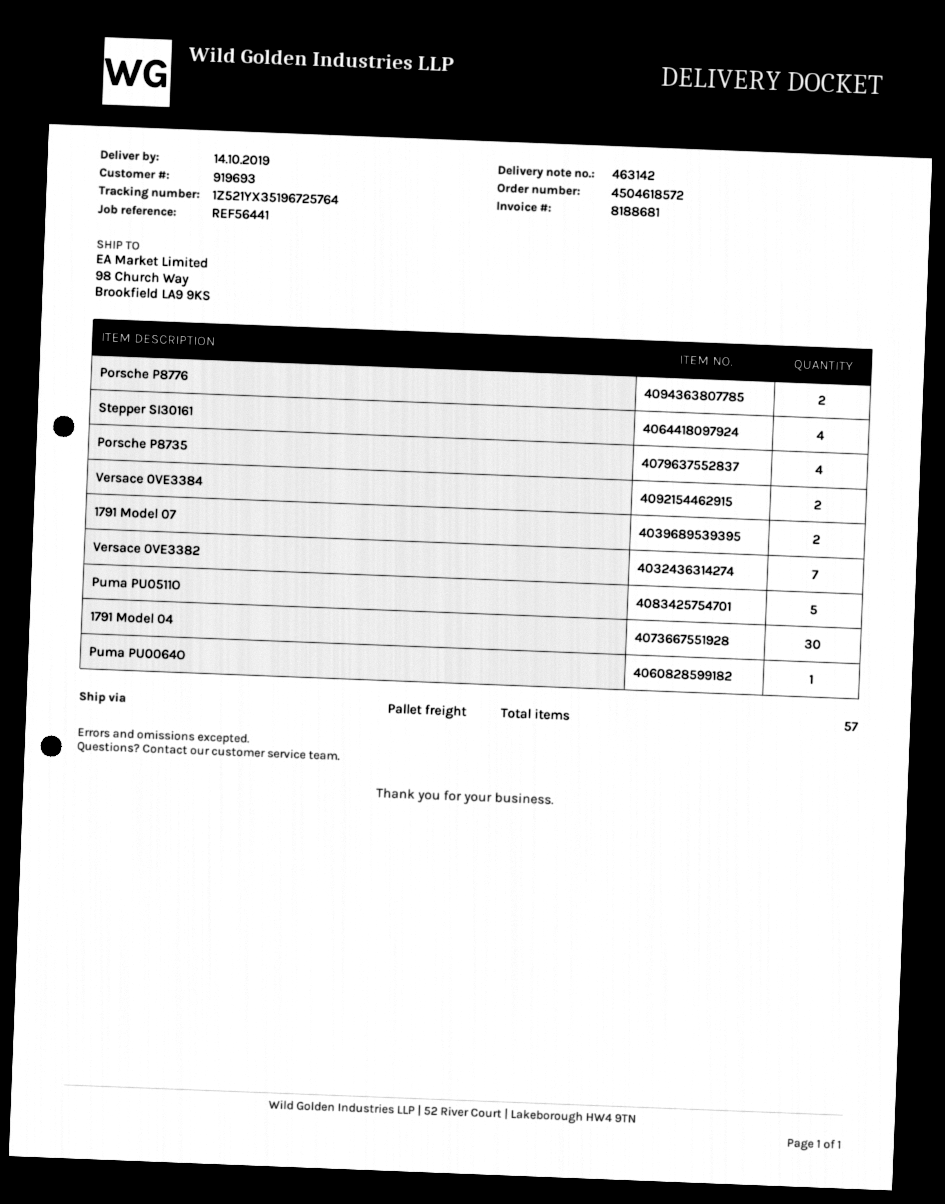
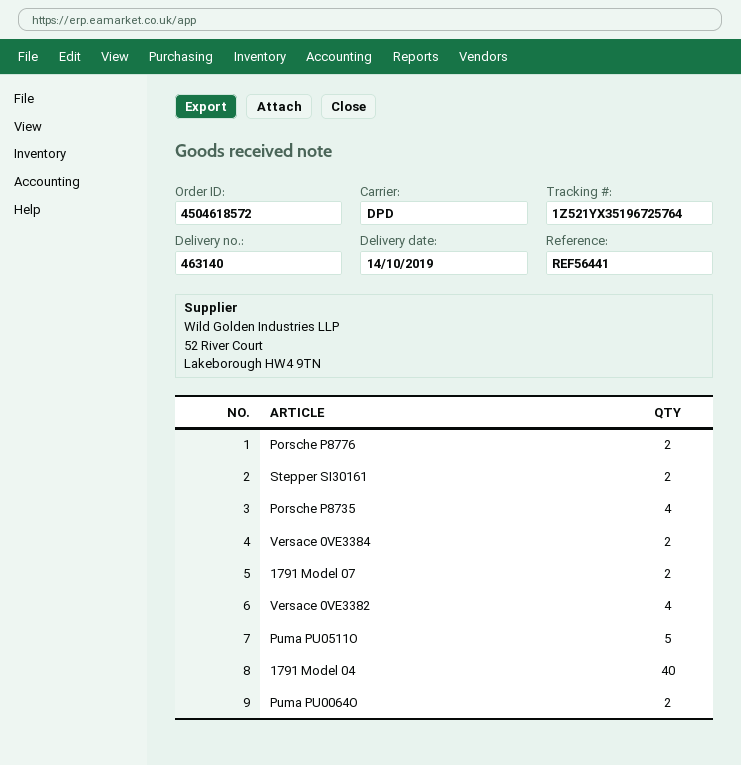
delivery note number: 463142 -> 463140
shipping method: pallet freight -> DPD
Stepper SI30161: 4 -> 2
Versace 0VE3382: 7 -> 4
1791 Model 04: 30 -> 40
Puma PU0064O: 1 -> 2

